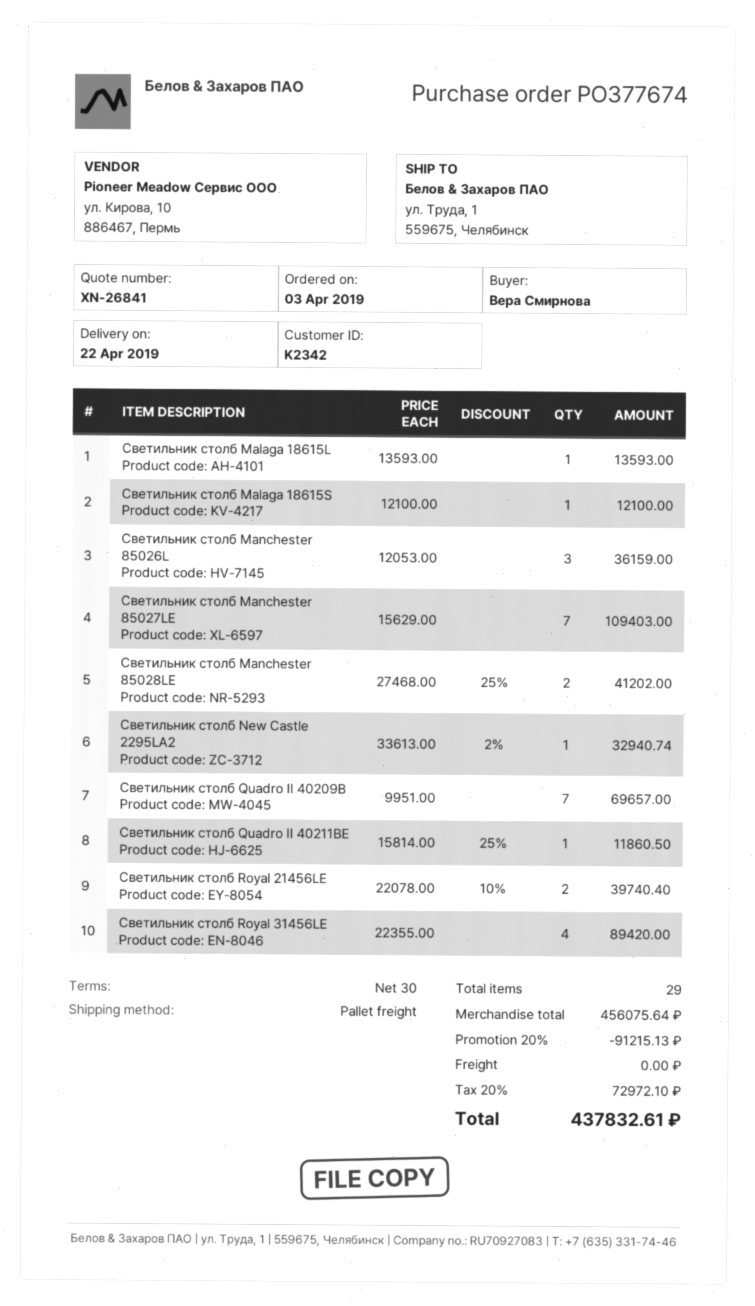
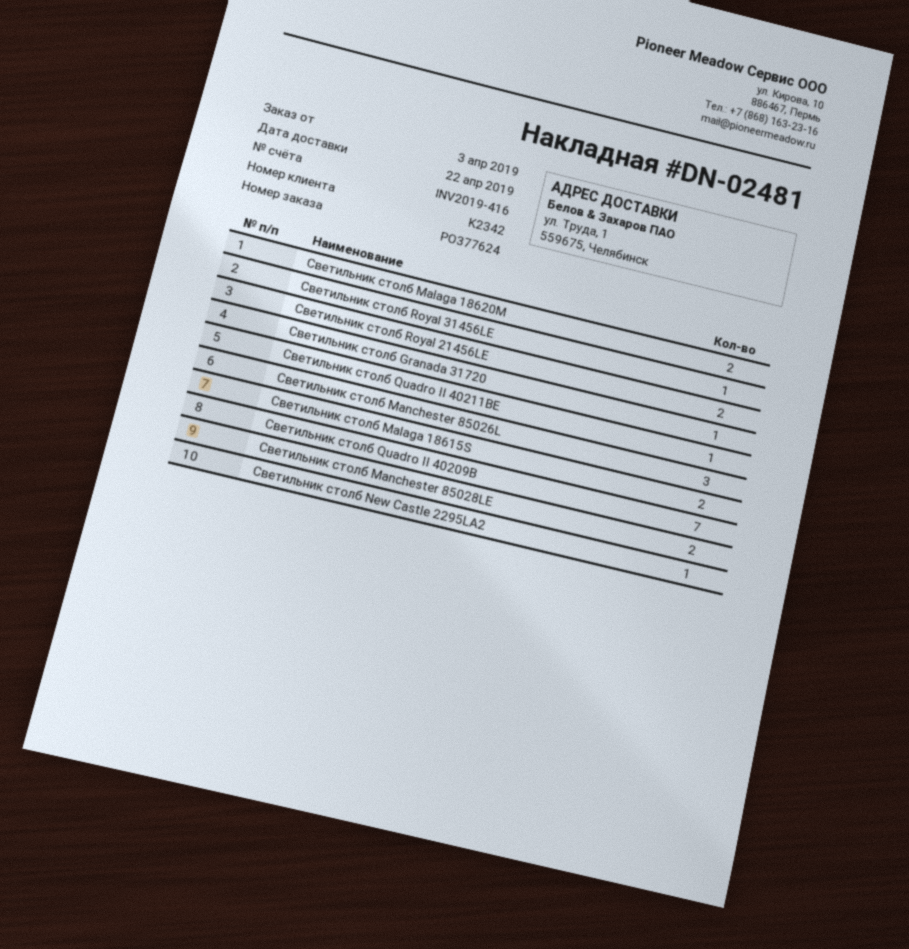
order number: PO377674 -> PO377624
Светильник столб Malaga 18615L: 1 -> none
Светильник столб Malaga 18615S: 1 -> 2
Светильник столб Manchester 85027LE: 7 -> none
Светильник столб Royal 31456LE: 4 -> 1
Светильник столб Malaga 18620M: none -> 2
Светильник столб Granada 31720: none -> 1

